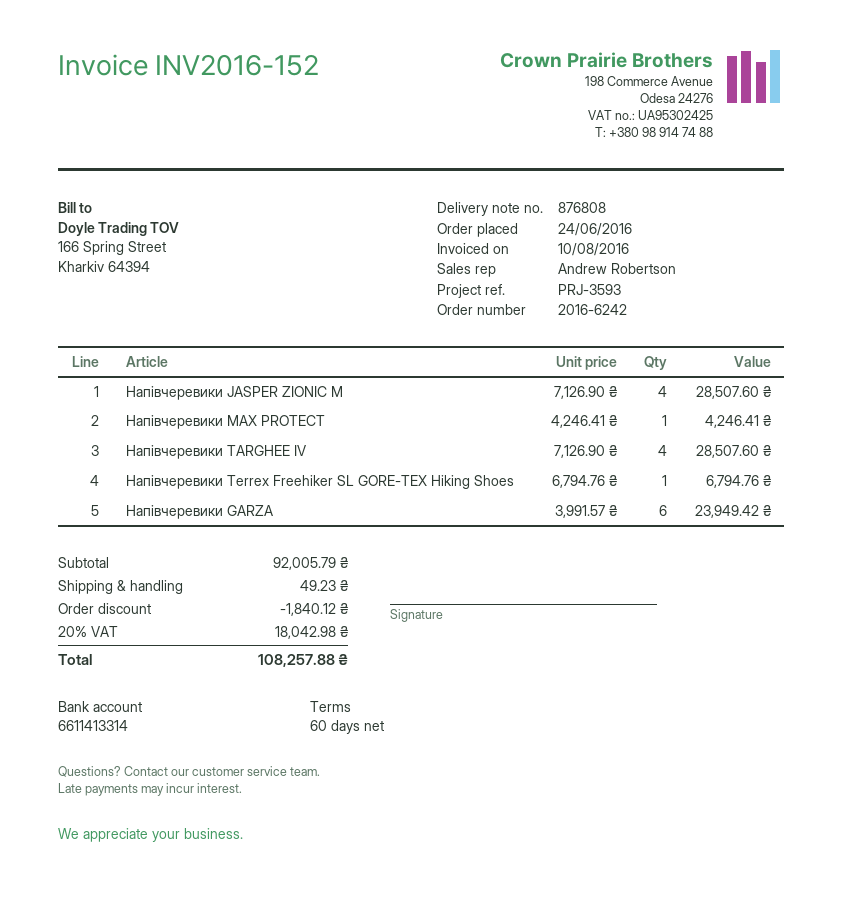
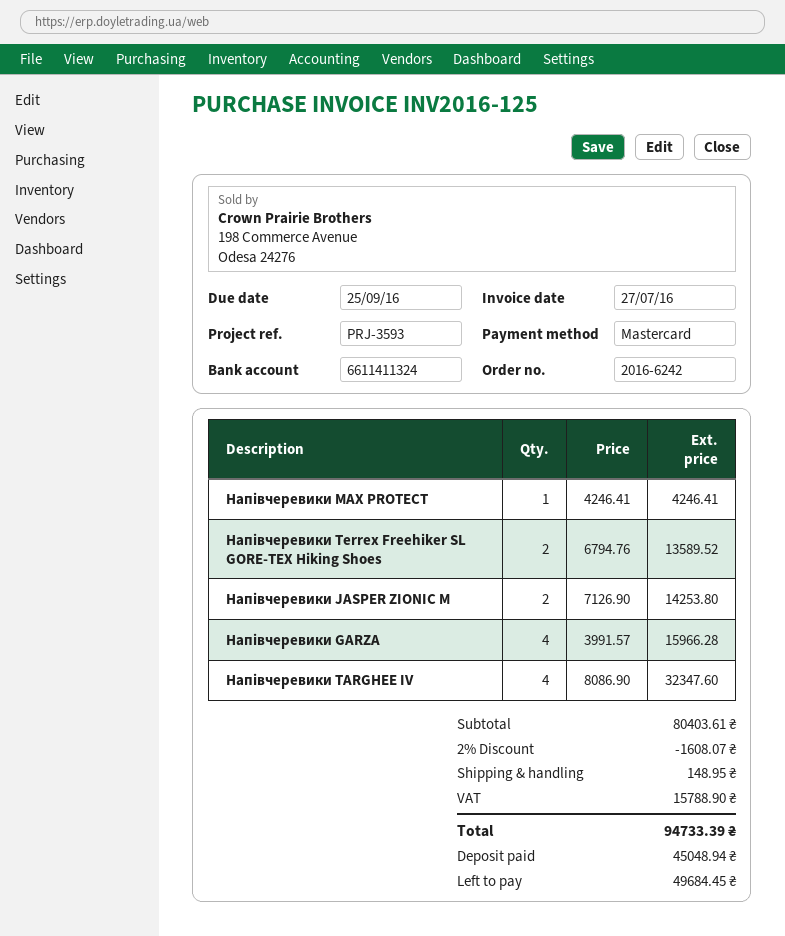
invoice number: INV2016-152 -> INV2016-125
invoice date: 2016-08-10 -> 2016-07-27
bank account: 6611413314 -> 6611411324
Напівчеревики JASPER ZIONIC M: 4 x 7126.90 = 28507.60 -> 2 x 7126.90 = 14253.80
Напівчеревики TARGHEE IV: 4 x 7126.90 = 28507.60 -> 4 x 8086.90 = 32347.60
Напівчеревики Terrex Freehiker SL GORE-TEX Hiking Shoes: 1 x 6794.76 = 6794.76 -> 2 x 6794.76 = 13589.52
Напівчеревики GARZA: 6 x 3991.57 = 23949.42 -> 4 x 3991.57 = 15966.28
subtotal: 92005.79 -> 80403.61
discount: 1840.12 -> 1608.07
shipping: 49.23 -> 148.95
tax: 18042.98 -> 15788.90
total: 108257.88 -> 94733.39

